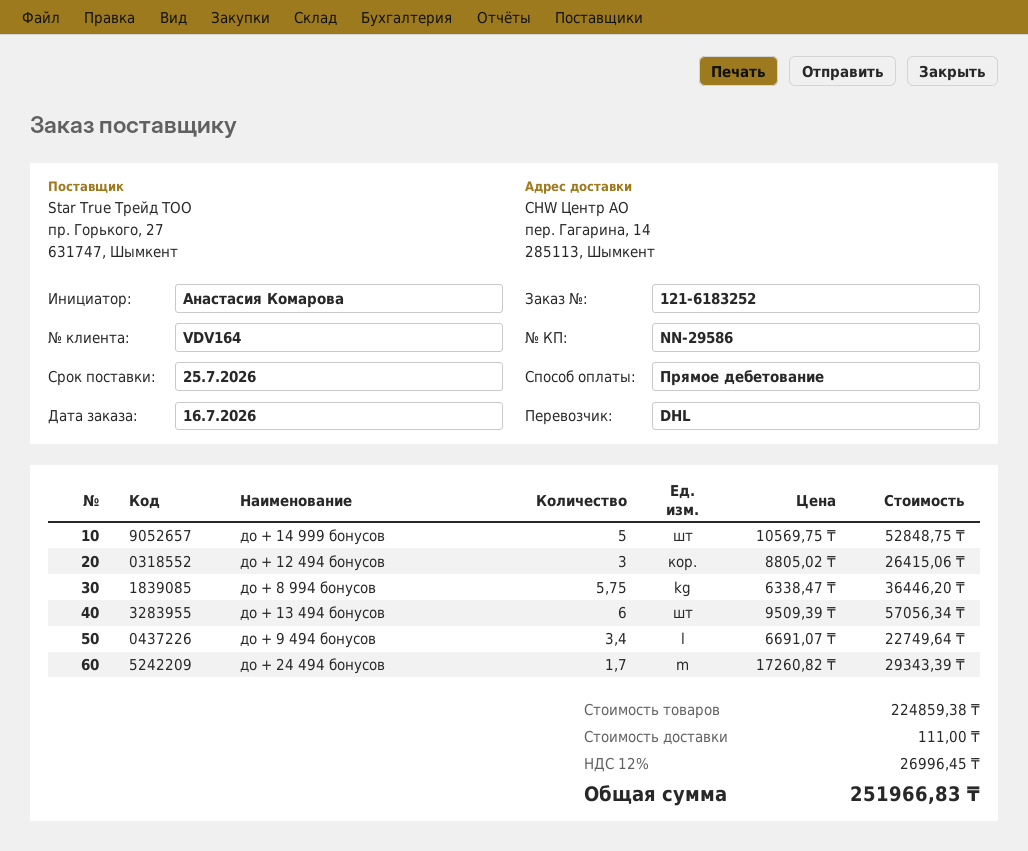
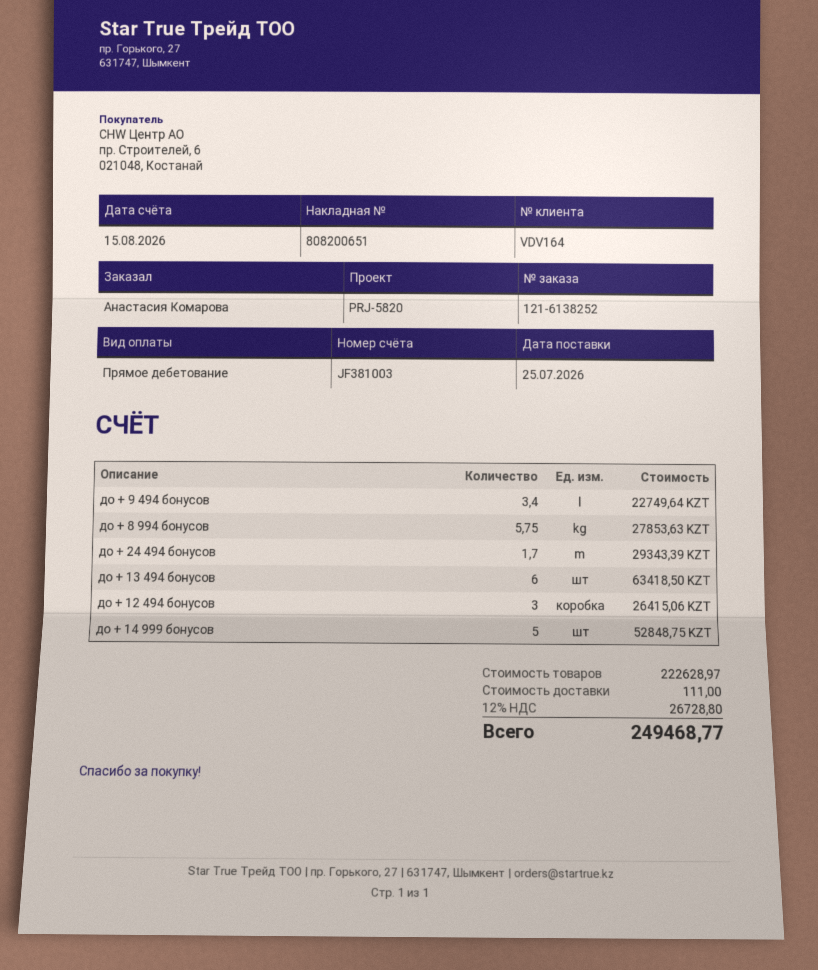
order number: 121-6183252 -> 121-6138252
до + 8 994 бонусов: 5.75 for 36446.20 -> 5.75 for 27853.63
до + 13 494 бонусов: 6 for 57056.34 -> 6 for 63418.50
subtotal: 224859.38 -> 222628.97
tax: 12% = 26996.45 -> 12% = 26728.80
total: 251966.83 -> 249468.77

